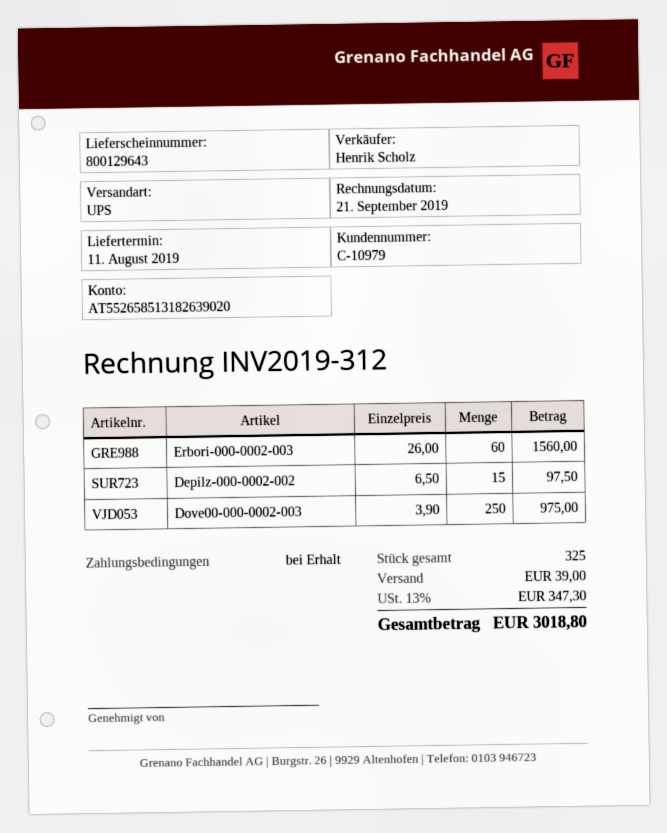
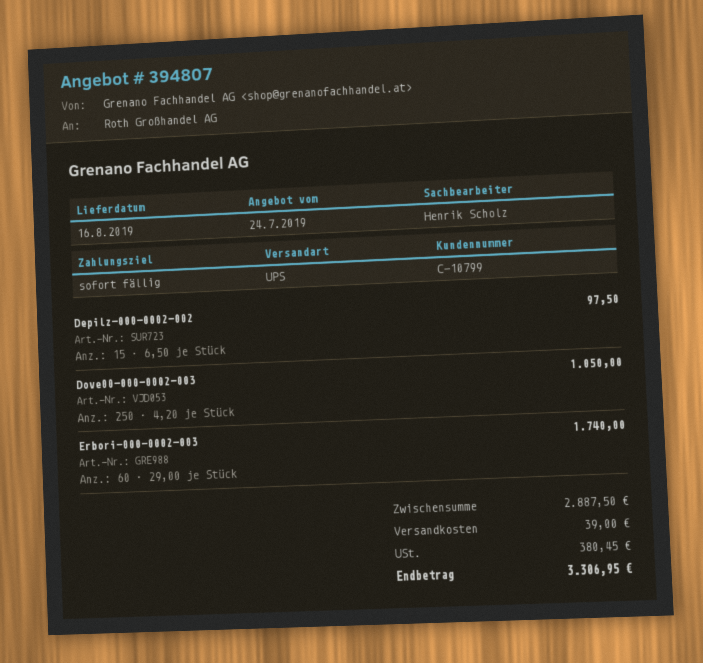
delivery date: 2019-08-11 -> 2019-08-16
customer number: C-10979 -> C-10799
Erbori-000-0002-003: 60 x 26.00 = 1560.00 -> 60 x 29.00 = 1740.00
Dove00-000-0002-003: 250 x 3.90 = 975.00 -> 250 x 4.20 = 1050.00
tax: 347.30 -> 380.45
total: 3018.80 -> 3306.95

